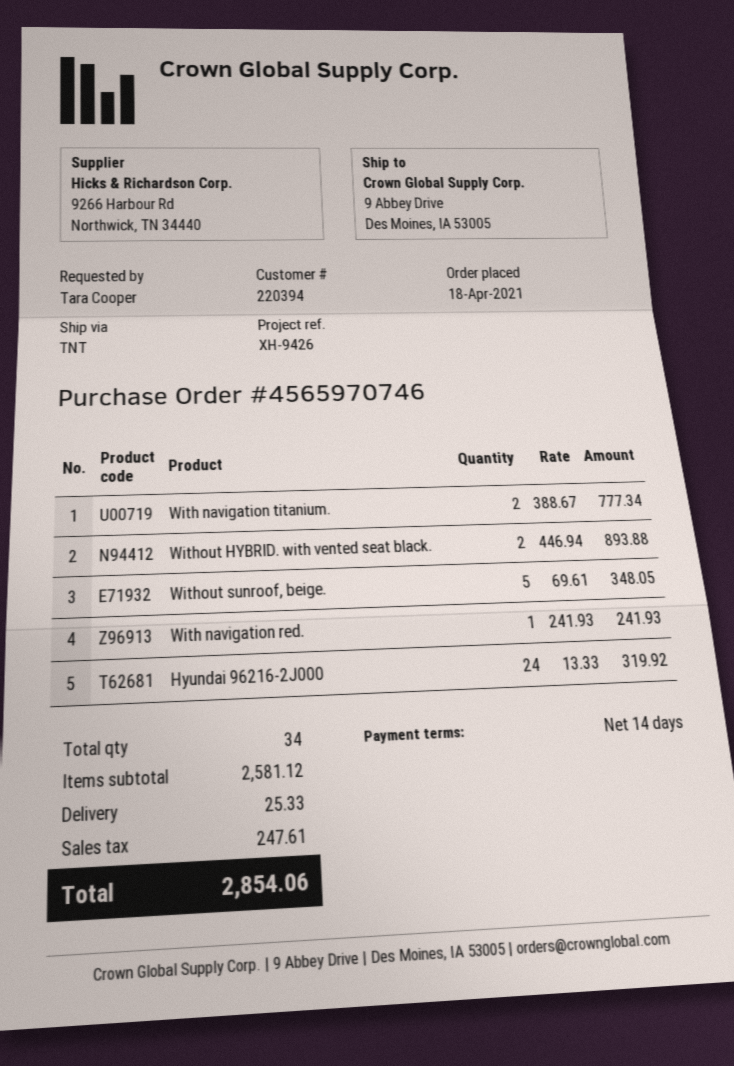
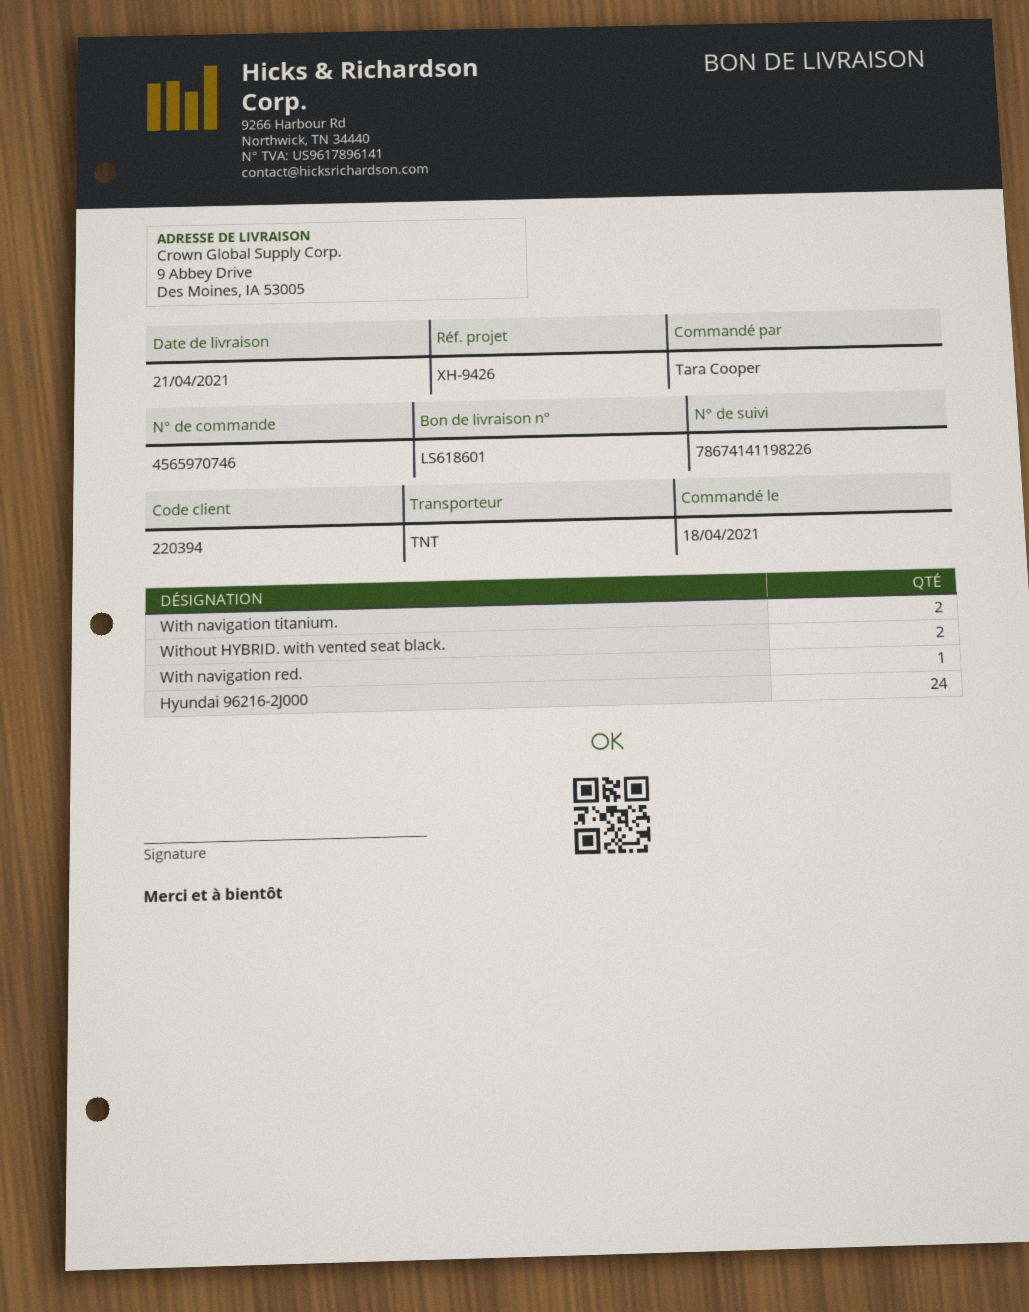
Without sunroof, beige.: 5 -> none

